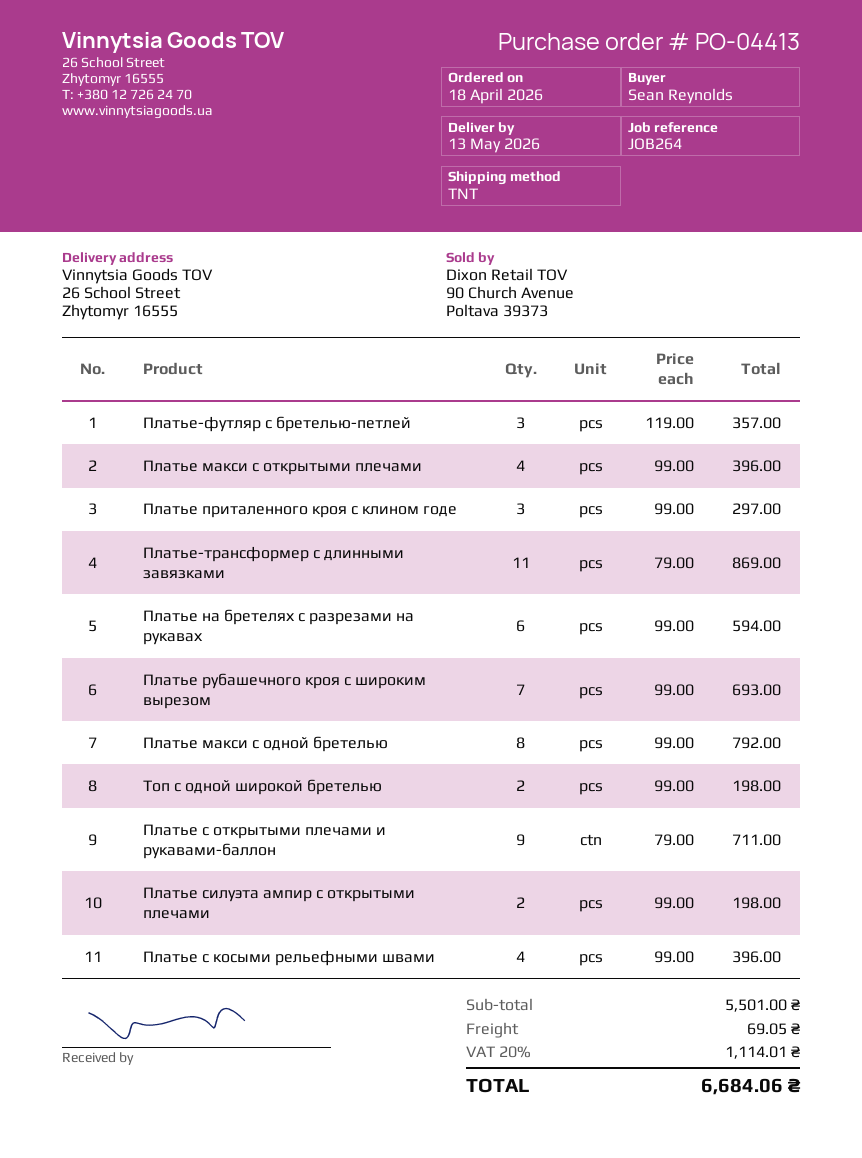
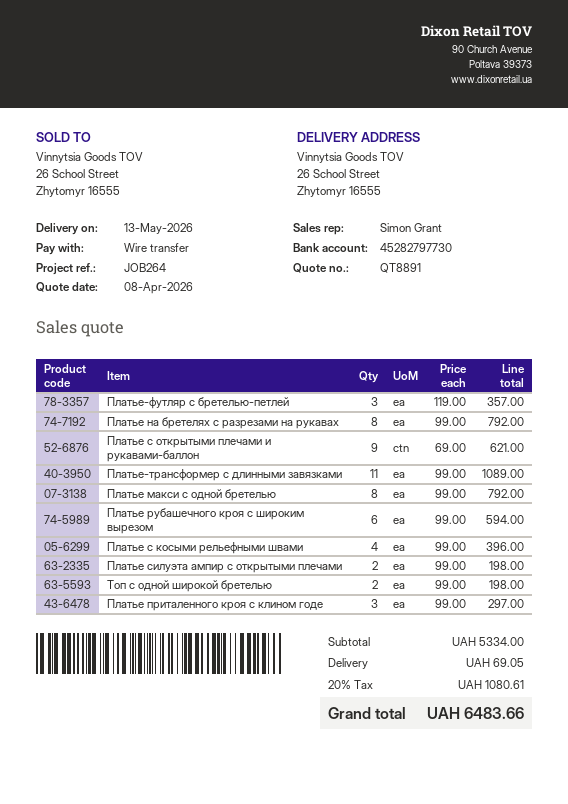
Платье макси с открытыми плечами: 4 x 99.00 = 396.00 -> none
Платье-трансформер с длинными завязками: 11 x 79.00 = 869.00 -> 11 x 99.00 = 1089.00
Платье на бретелях с разрезами на рукавах: 6 x 99.00 = 594.00 -> 8 x 99.00 = 792.00
Платье рубашечного кроя с широким вырезом: 7 x 99.00 = 693.00 -> 6 x 99.00 = 594.00
Платье с открытыми плечами и рукавами-баллон: 9 x 79.00 = 711.00 -> 9 x 69.00 = 621.00
subtotal: 5501.00 -> 5334.00
tax: 20% = 1114.01 -> 20% = 1080.61
total: 6684.06 -> 6483.66

